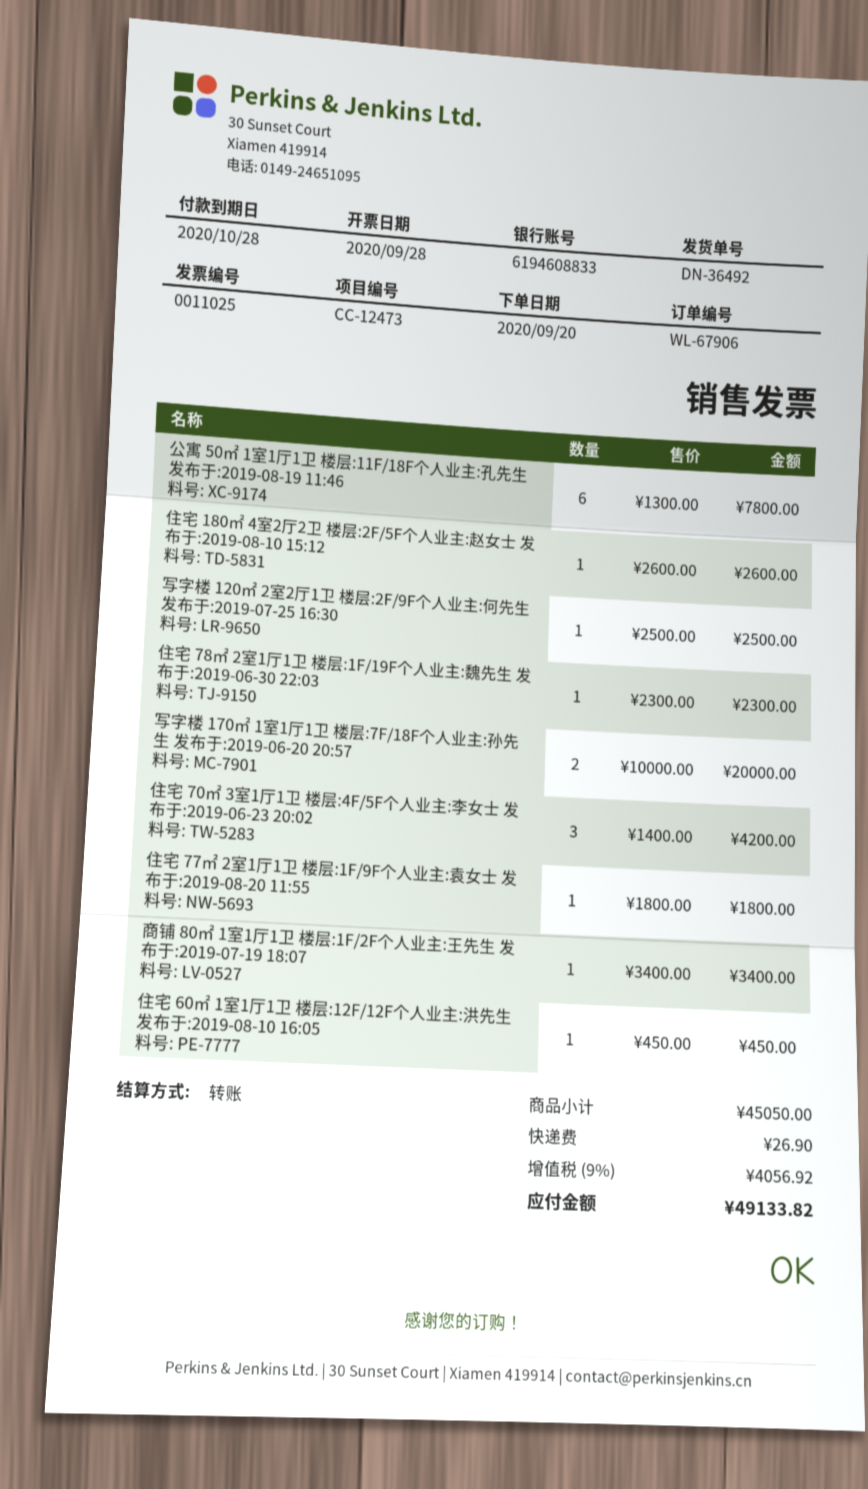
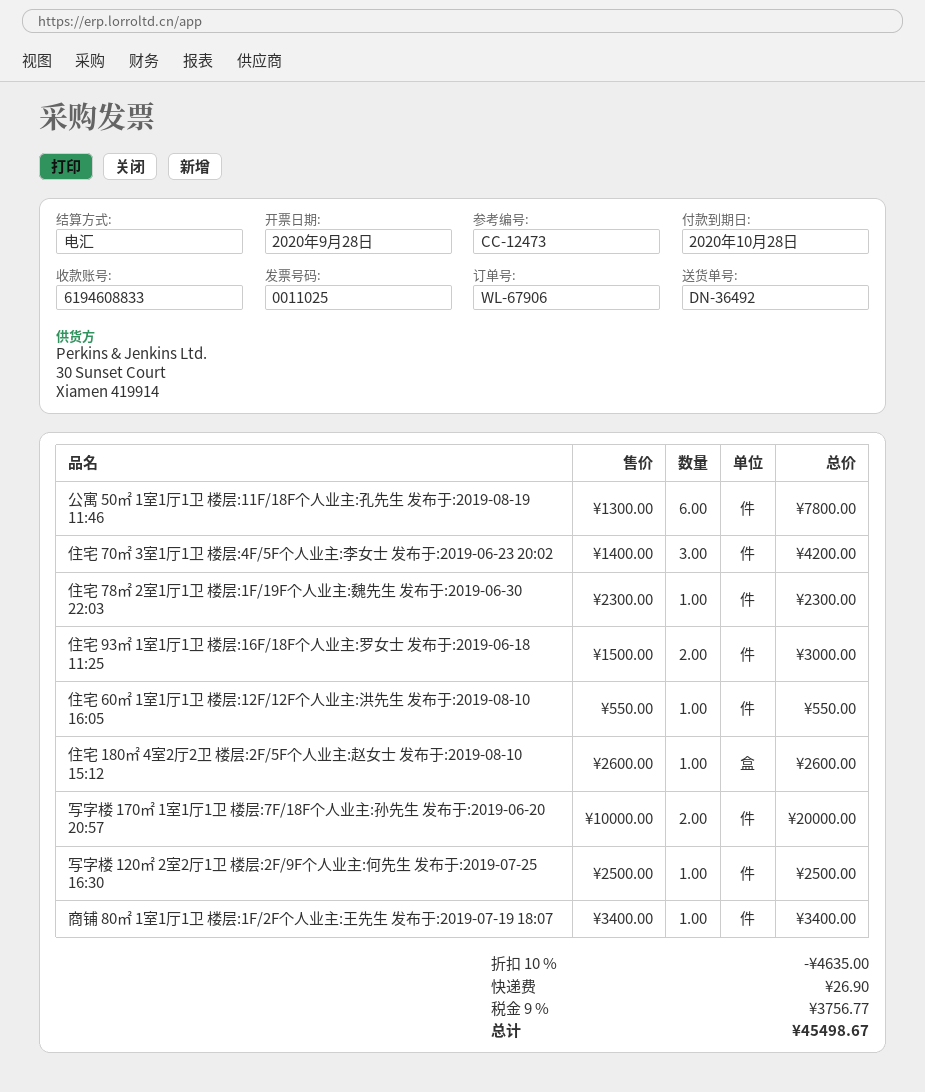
住宅 77㎡ 2室1厅1卫 楼层:1F/9F个人业主:袁女士 发布于:2019-08-20 11:55: 1 x 1800.00 = 1800.00 -> none
住宅 60㎡ 1室1厅1卫 楼层:12F/12F个人业主:洪先生 发布于:2019-08-10 16:05: 1 x 450.00 = 450.00 -> 1 x 550.00 = 550.00
住宅 93㎡ 1室1厅1卫 楼层:16F/18F个人业主:罗女士 发布于:2019-06-18 11:25: none -> 2 x 1500.00 = 3000.00
discount: none -> 10% = 4635.00
tax: 9% = 4056.92 -> 9% = 3756.77
total: 49133.82 -> 45498.67

